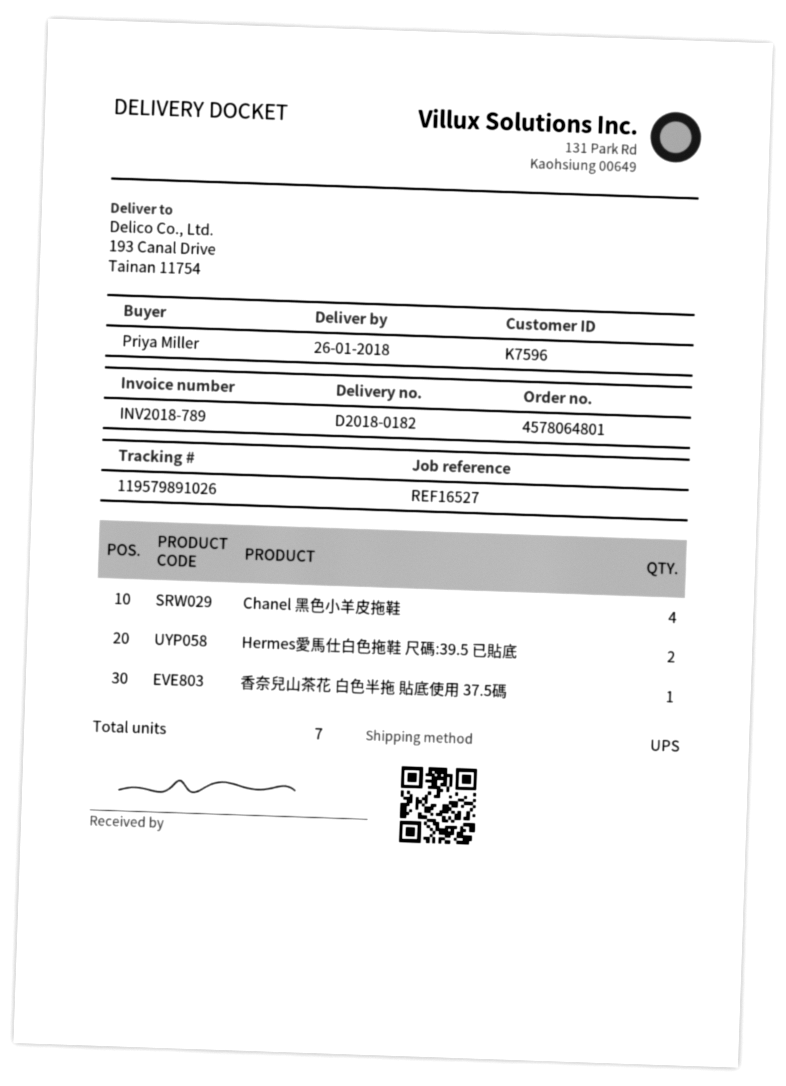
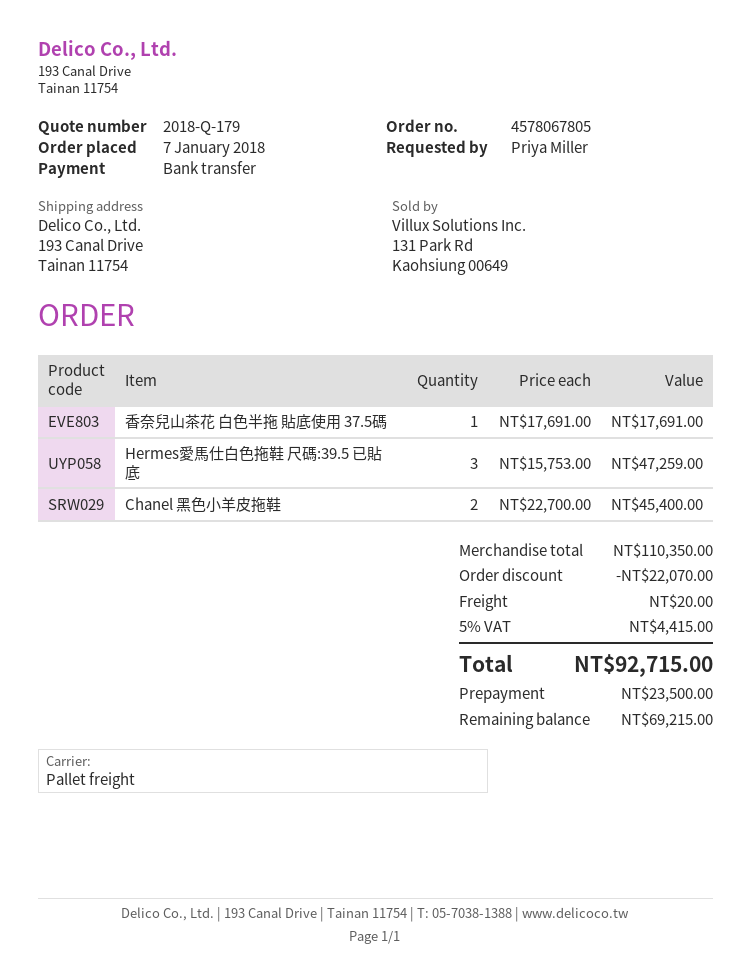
order number: 4578064801 -> 4578067805
shipping method: UPS -> pallet freight
Chanel 黑色小羊皮拖鞋: 4 -> 2
Hermes愛馬仕白色拖鞋 尺碼:39.5 已貼底: 2 -> 3

